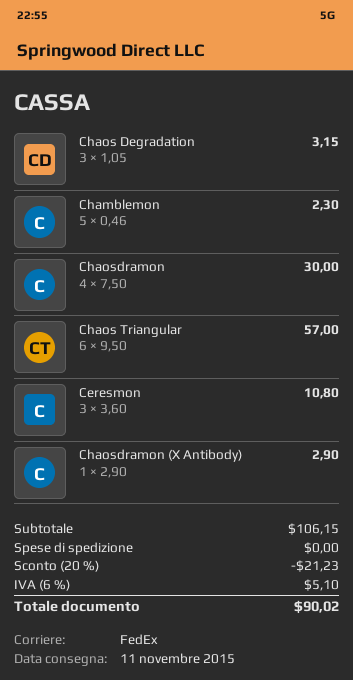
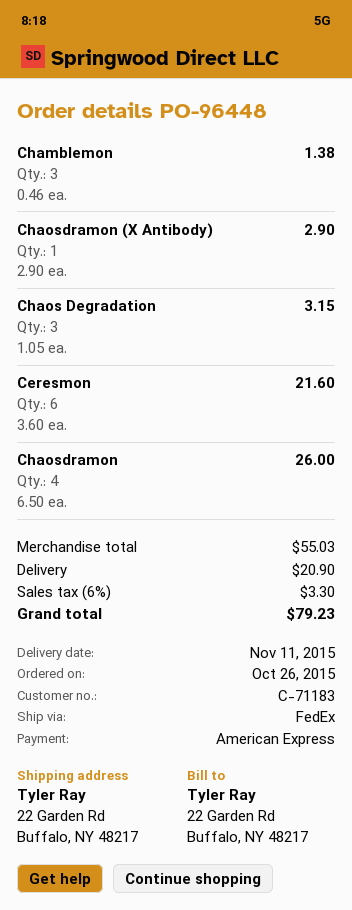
Chamblemon: 5 x 0.46 = 2.30 -> 3 x 0.46 = 1.38
Chaosdramon: 4 x 7.50 = 30.00 -> 4 x 6.50 = 26.00
Chaos Triangular: 6 x 9.50 = 57.00 -> none
Ceresmon: 3 x 3.60 = 10.80 -> 6 x 3.60 = 21.60
subtotal: 106.15 -> 55.03
discount: 20% = 21.23 -> none
shipping: 0.00 -> 20.90
tax: 6% = 5.10 -> 6% = 3.30
total: 90.02 -> 79.23

